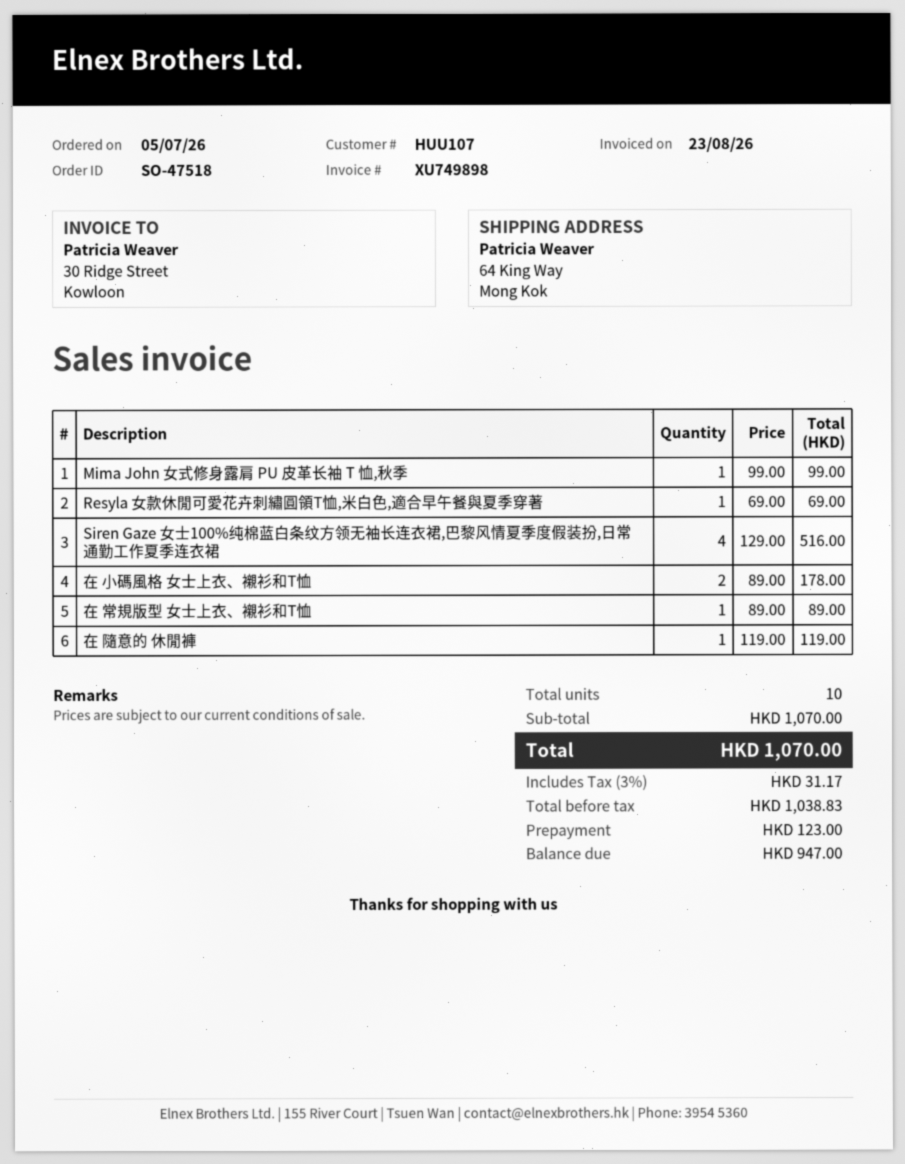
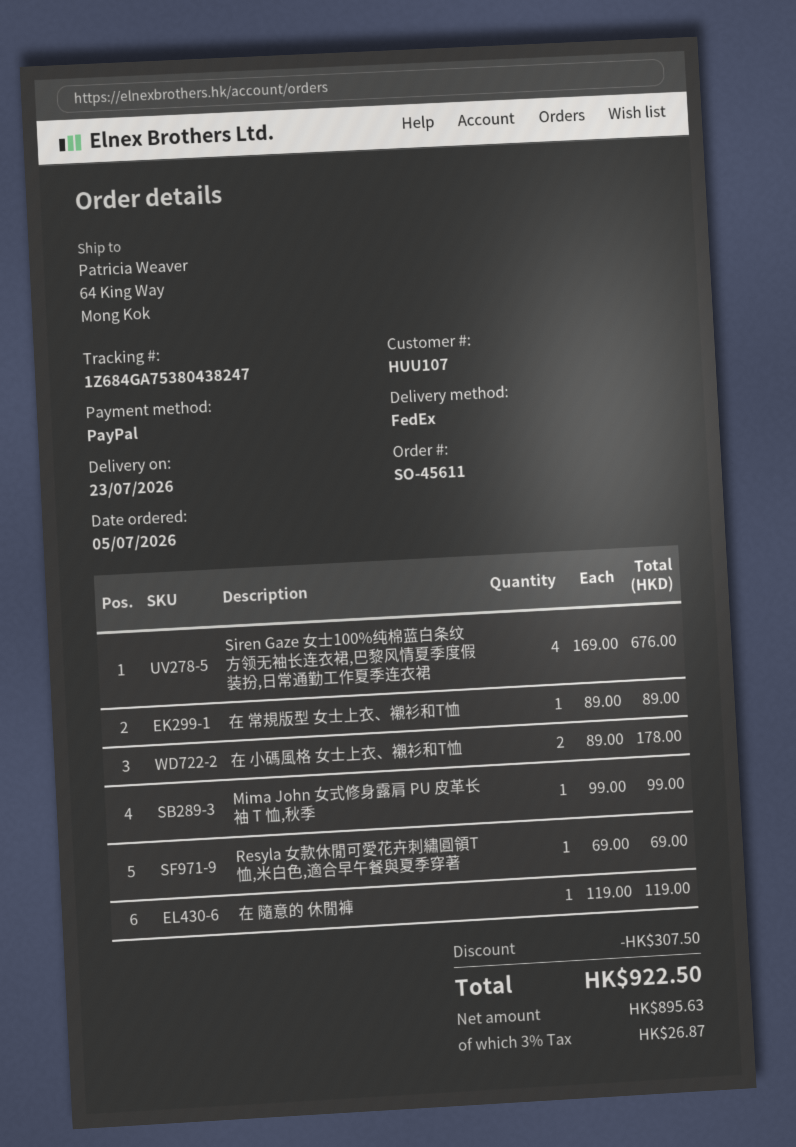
order number: SO-47518 -> SO-45611
Siren Gaze 女士100%纯棉蓝白条纹方领无袖长连衣裙,巴黎风情夏季度假装扮,日常通勤工作夏季连衣裙: 4 x 129.00 = 516.00 -> 4 x 169.00 = 676.00
discount: none -> 307.50
net: 1038.83 -> 895.63
tax: 3% = 31.17 -> 3% = 26.87
total: 1070.00 -> 922.50

